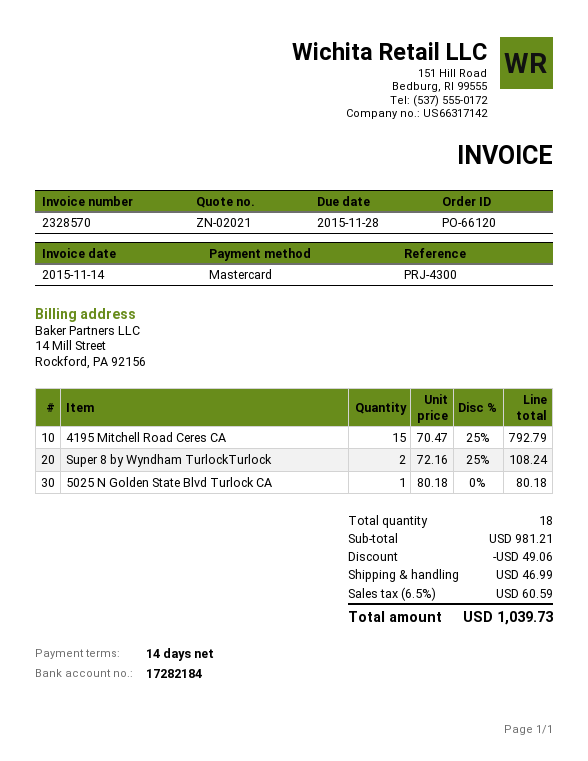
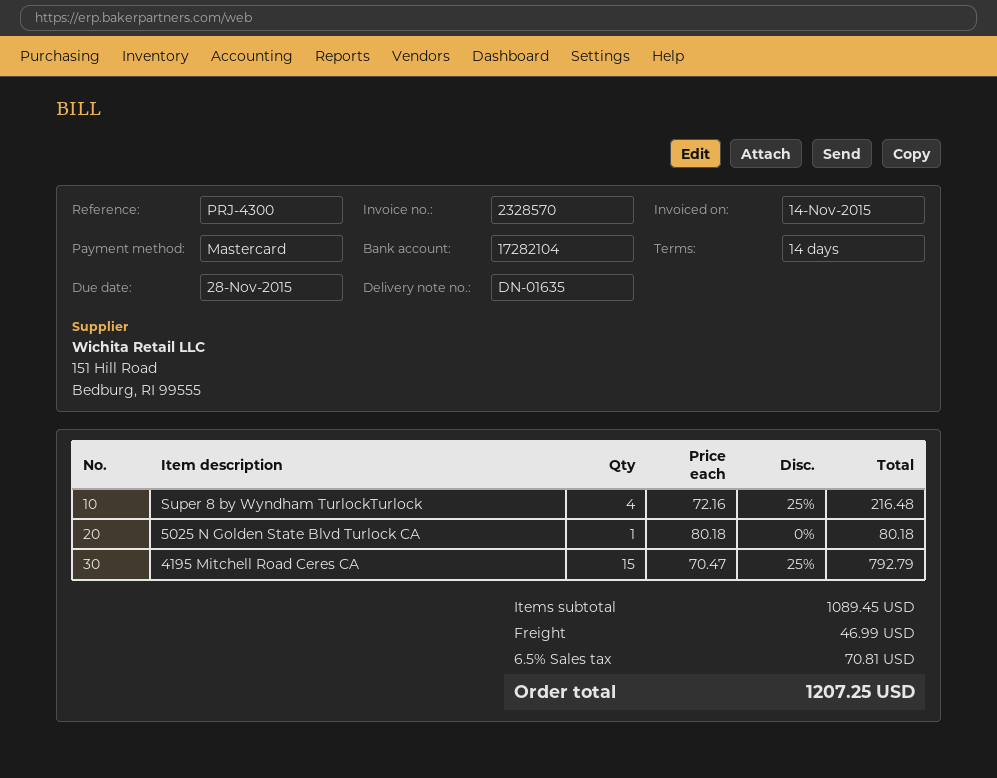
bank account: 17282184 -> 17282104
Super 8 by Wyndham TurlockTurlock: 2 x 72.16 - 25% = 108.24 -> 4 x 72.16 - 25% = 216.48
subtotal: 981.21 -> 1089.45
discount: 49.06 -> none
tax: 6.5% = 60.59 -> 6.5% = 70.81
total: 1039.73 -> 1207.25

